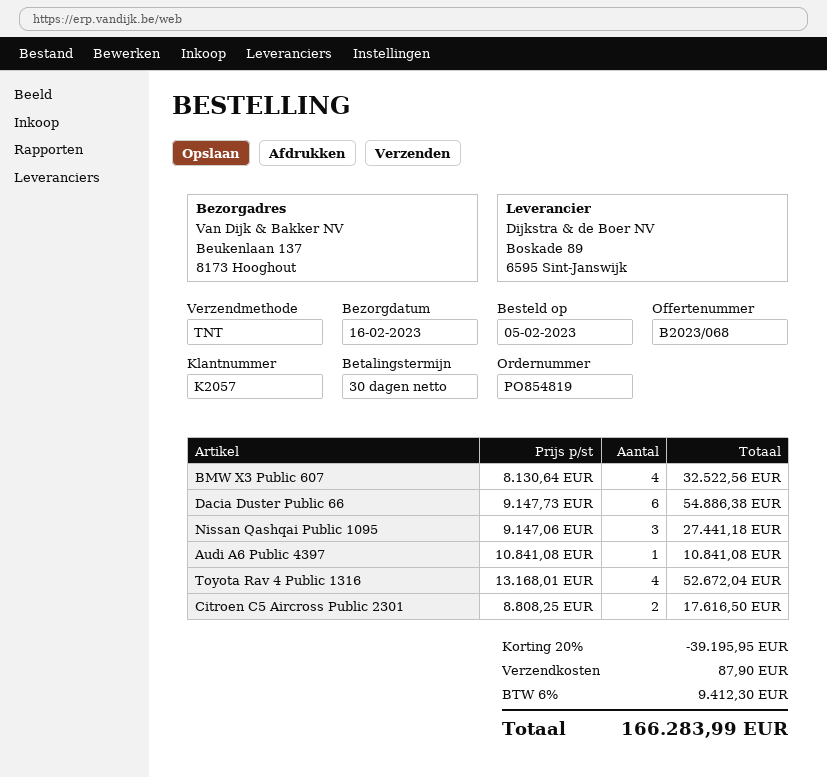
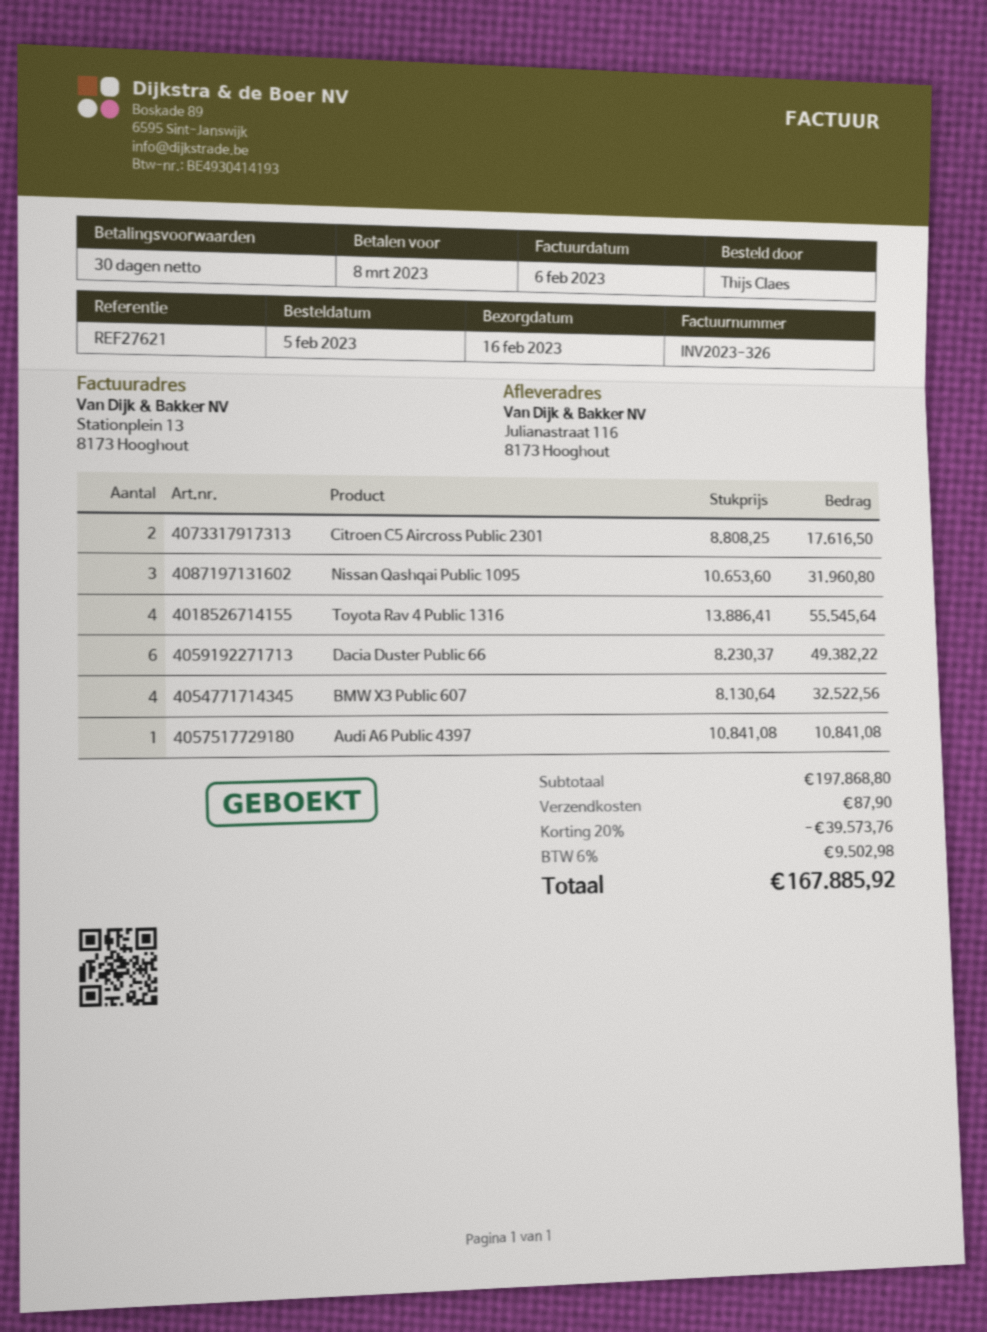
ship to: Beukenlaan 137, 8173 Hooghout -> Julianastraat 116, 8173 Hooghout
Dacia Duster Public 66: 6 x 9147.73 = 54886.38 -> 6 x 8230.37 = 49382.22
Nissan Qashqai Public 1095: 3 x 9147.06 = 27441.18 -> 3 x 10653.60 = 31960.80
Toyota Rav 4 Public 1316: 4 x 13168.01 = 52672.04 -> 4 x 13886.41 = 55545.64
discount: 20% = 39195.95 -> 20% = 39573.76
tax: 6% = 9412.30 -> 6% = 9502.98
total: 166283.99 -> 167885.92

